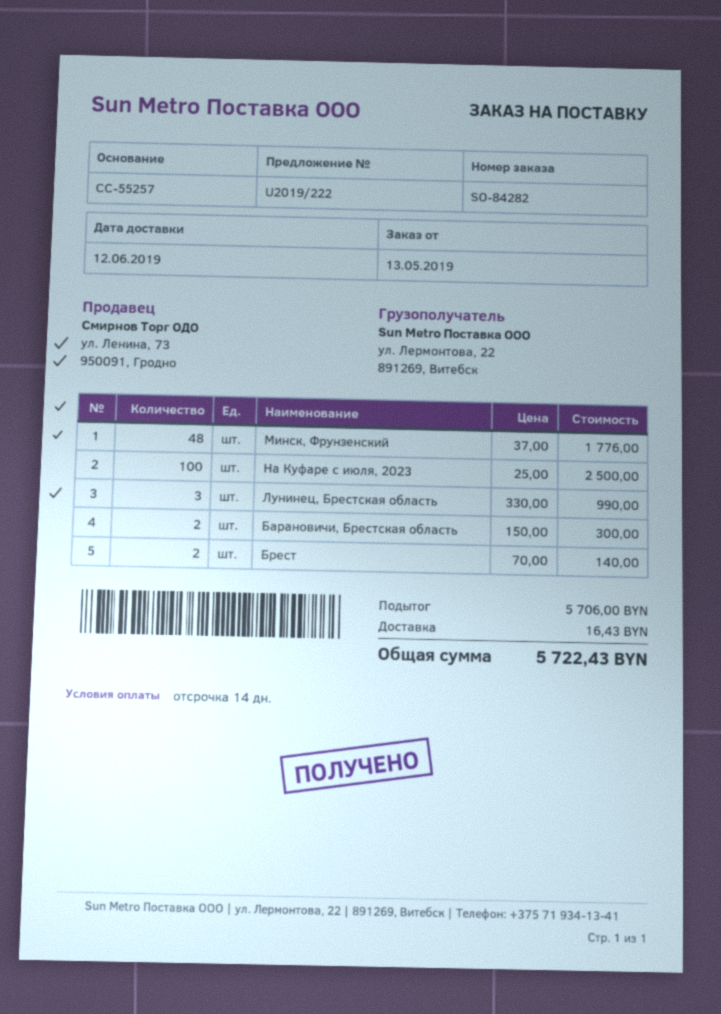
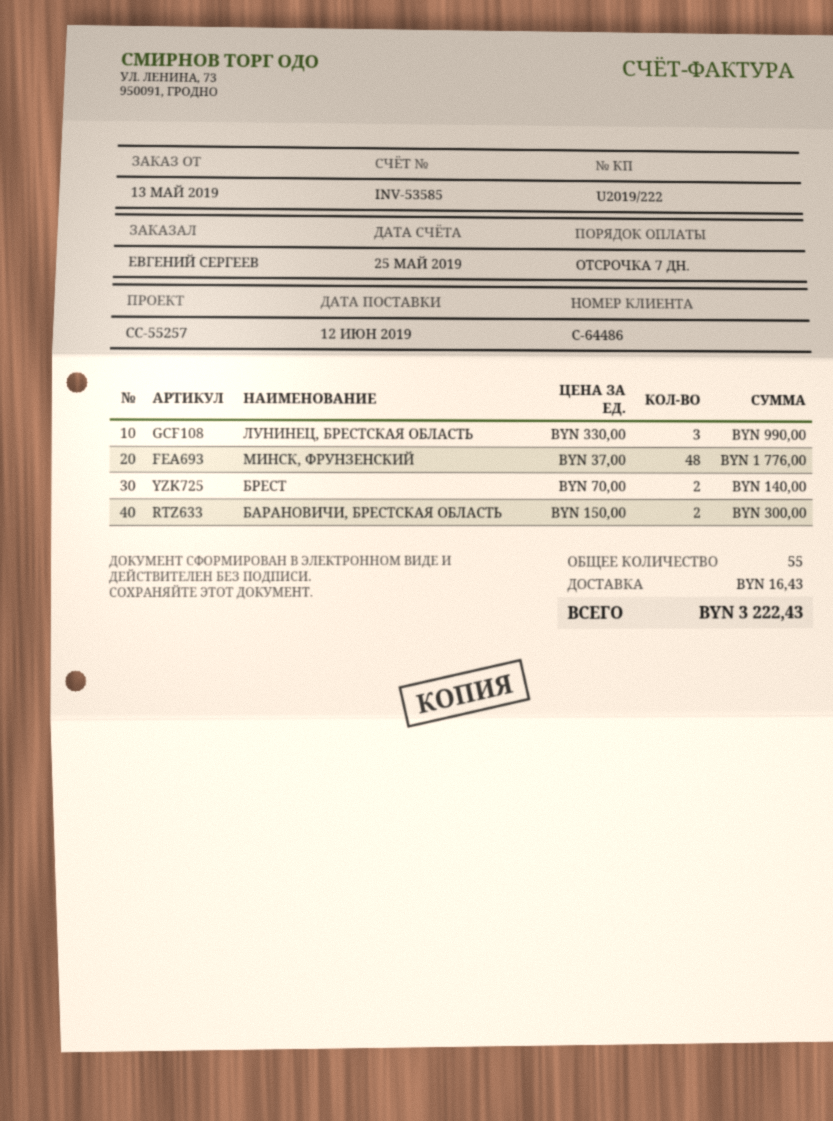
payment terms: 14 days -> 7 days
На Куфаре с июля, 2023: 100 x 25.00 = 2500.00 -> none
total: 5722.43 -> 3222.43

